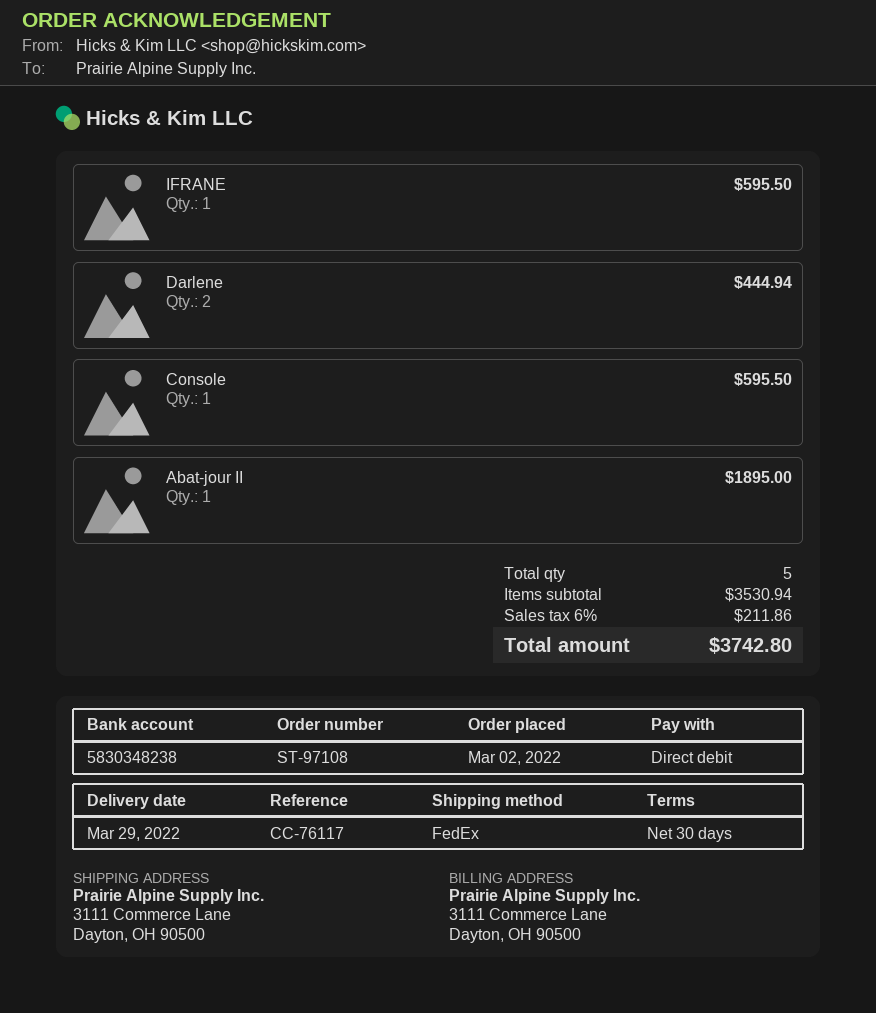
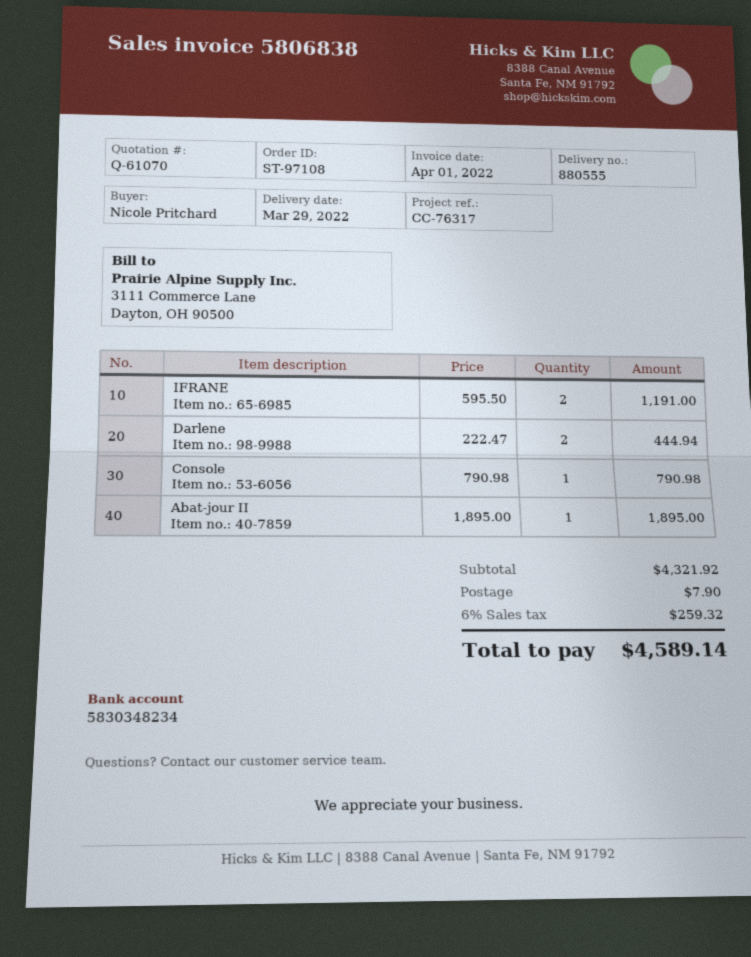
reference: CC-76117 -> CC-76317
bank account: 5830348238 -> 5830348234
IFRANE: 1 for 595.50 -> 2 for 1191.00
Console: 1 for 595.50 -> 1 for 790.98
subtotal: 3530.94 -> 4321.92
shipping: none -> 7.90
tax: 6% = 211.86 -> 6% = 259.32
total: 3742.80 -> 4589.14

